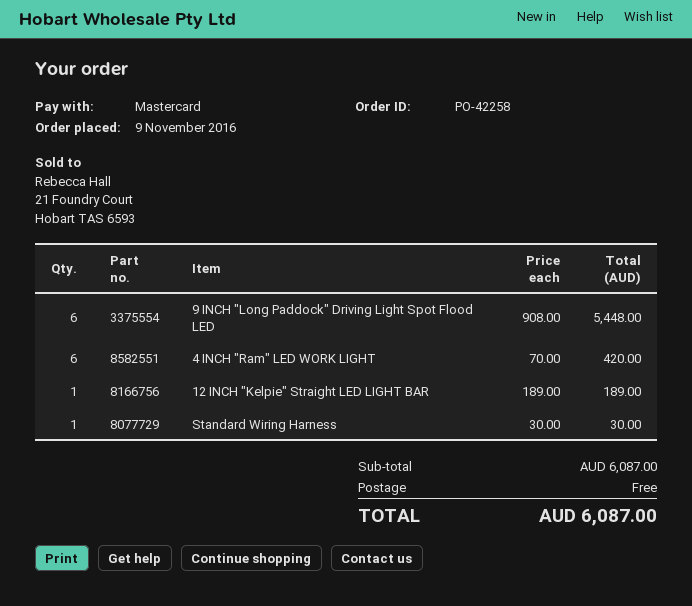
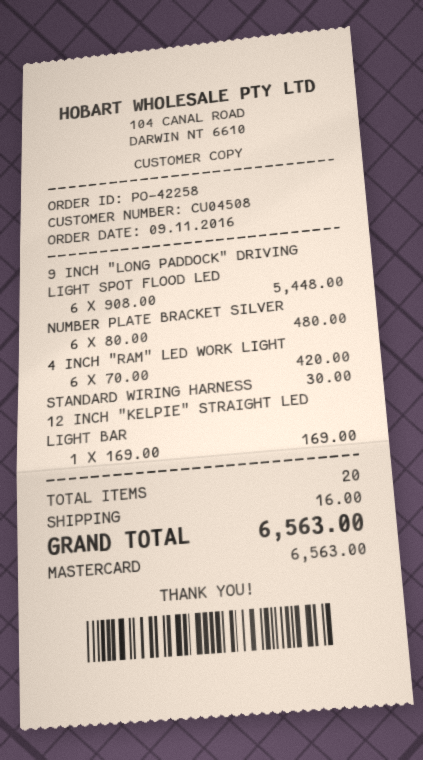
12 INCH "Kelpie" Straight LED LIGHT BAR: 1 x 189.00 = 189.00 -> 1 x 169.00 = 169.00
NUMBER PLATE BRACKET SILVER: none -> 6 x 80.00 = 480.00
shipping: 0.00 -> 16.00
total: 6087.00 -> 6563.00

